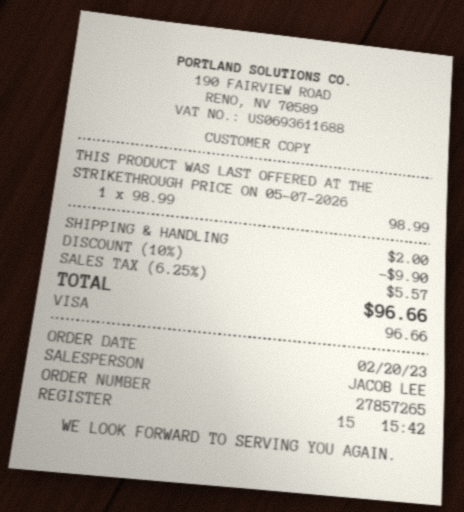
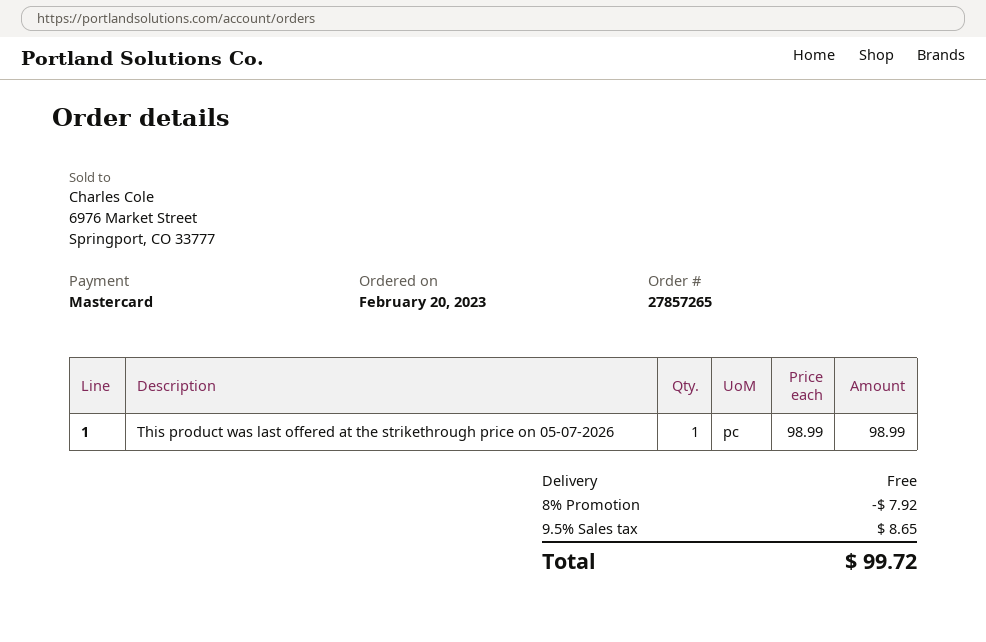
payment method: Visa -> Mastercard
discount: 10% = 9.90 -> 8% = 7.92
shipping: 2.00 -> 0.00
tax: 6.25% = 5.57 -> 9.5% = 8.65
total: 96.66 -> 99.72

